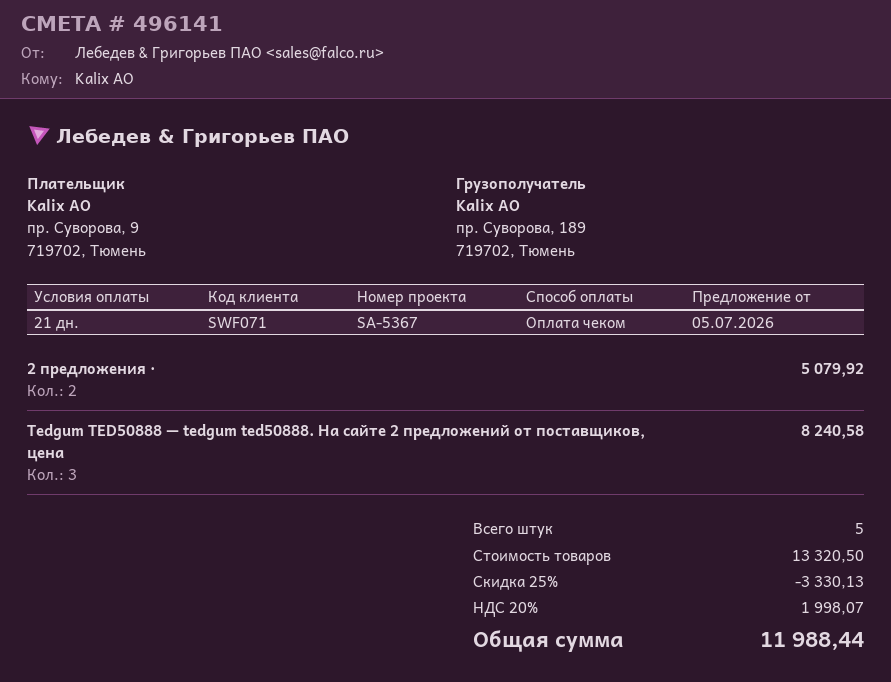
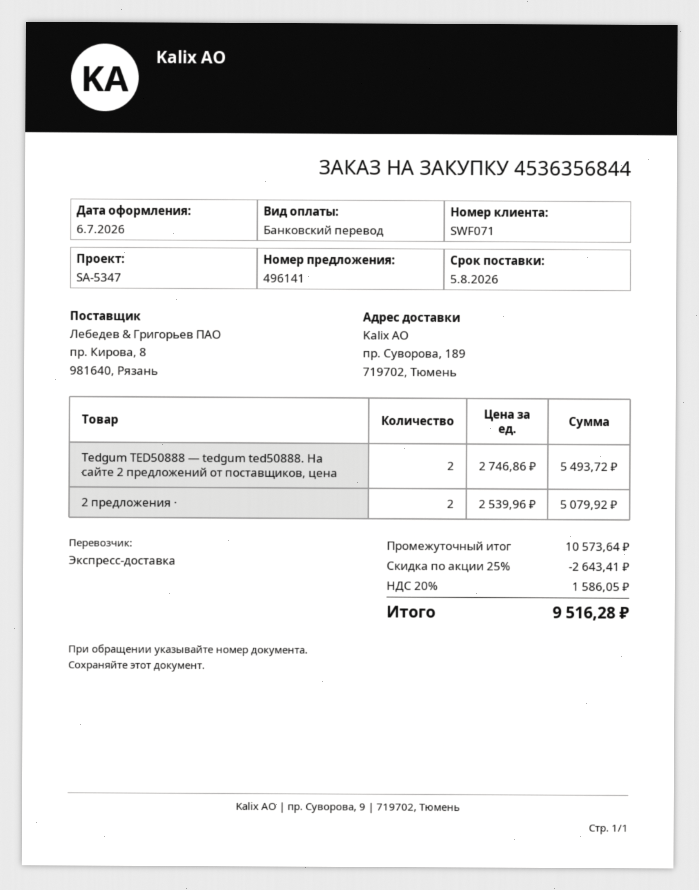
reference: SA-5367 -> SA-5347
payment method: cheque -> bank transfer
Tedgum TED50888 — tedgum ted50888. На сайте 2 предложений от поставщиков, цена: 3 for 8240.58 -> 2 for 5493.72
subtotal: 13320.50 -> 10573.64
discount: 25% = 3330.13 -> 25% = 2643.41
tax: 20% = 1998.07 -> 20% = 1586.05
total: 11988.44 -> 9516.28

